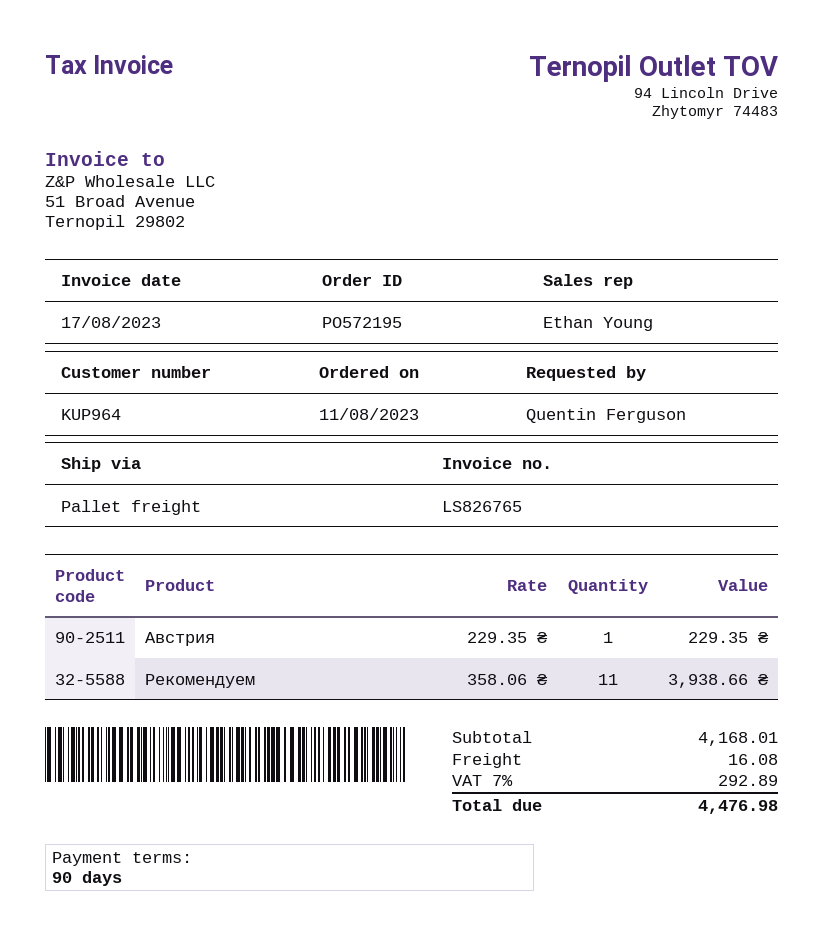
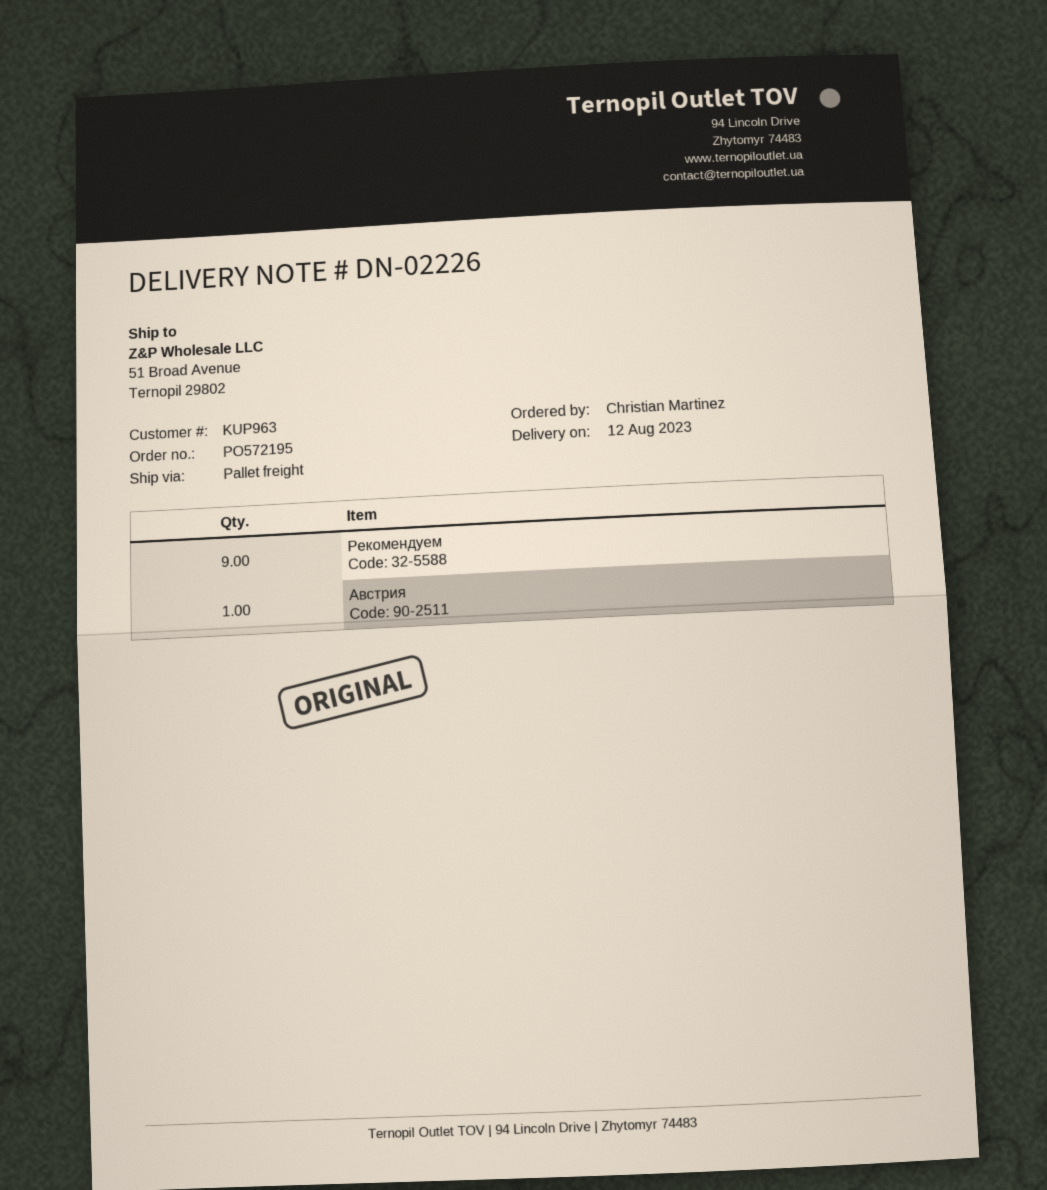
customer number: KUP964 -> KUP963
ordered by: Quentin Ferguson -> Christian Martinez
Рекомендуем: 11 -> 9

